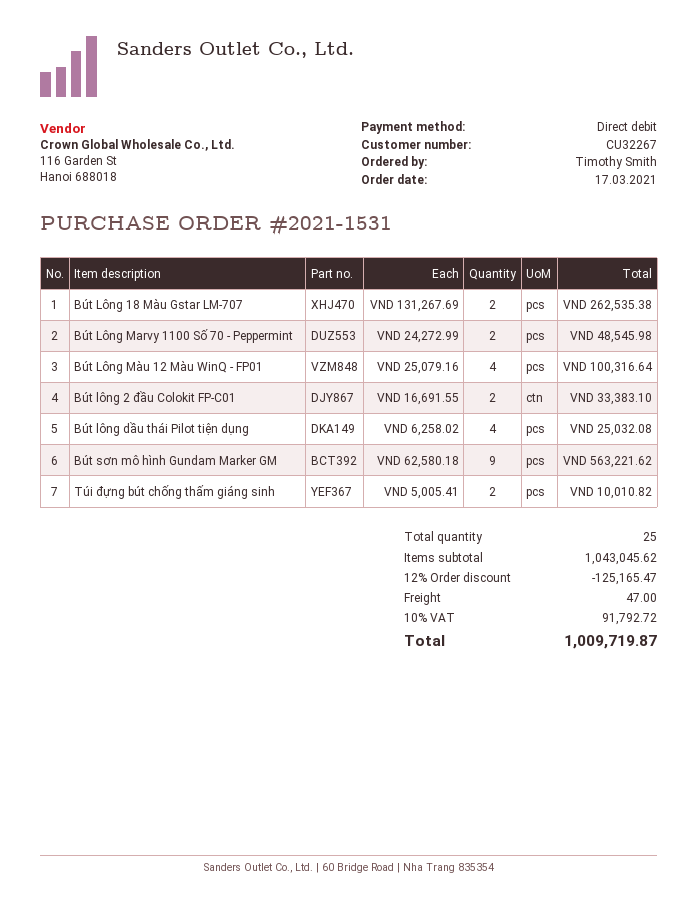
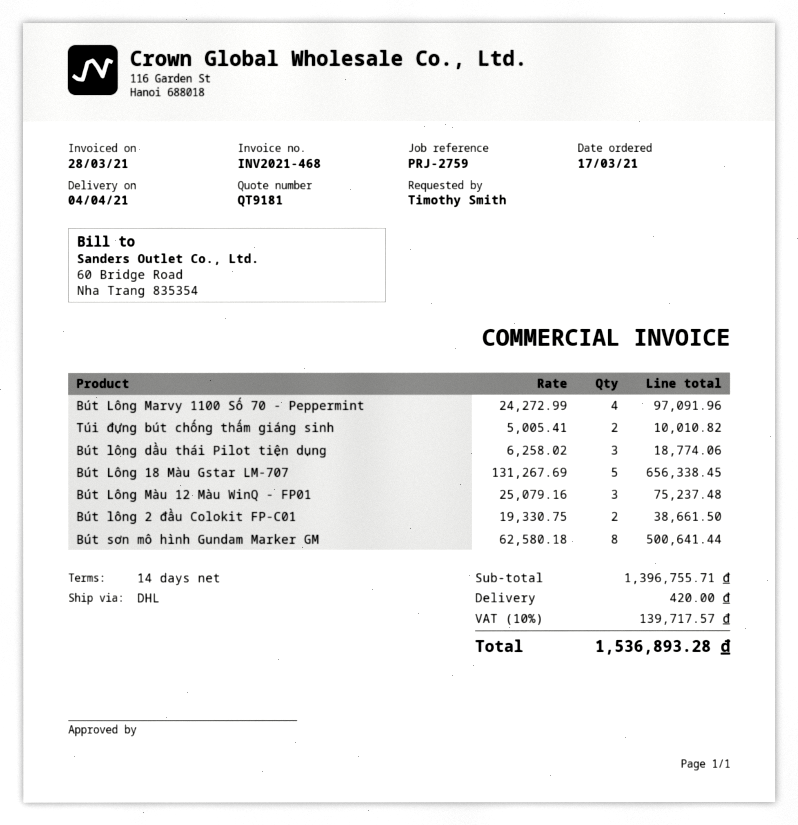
Bút Lông 18 Màu Gstar LM-707: 2 x 131267.69 = 262535.38 -> 5 x 131267.69 = 656338.45
Bút Lông Marvy 1100 Số 70 - Peppermint: 2 x 24272.99 = 48545.98 -> 4 x 24272.99 = 97091.96
Bút Lông Màu 12 Màu WinQ - FP01: 4 x 25079.16 = 100316.64 -> 3 x 25079.16 = 75237.48
Bút lông 2 đầu Colokit FP-C01: 2 x 16691.55 = 33383.10 -> 2 x 19330.75 = 38661.50
Bút lông dầu thái Pilot tiện dụng: 4 x 6258.02 = 25032.08 -> 3 x 6258.02 = 18774.06
Bút sơn mô hình Gundam Marker GM: 9 x 62580.18 = 563221.62 -> 8 x 62580.18 = 500641.44
subtotal: 1043045.62 -> 1396755.71
discount: 12% = 125165.47 -> none
shipping: 47.00 -> 420.00
tax: 10% = 91792.72 -> 10% = 139717.57
total: 1009719.87 -> 1536893.28

